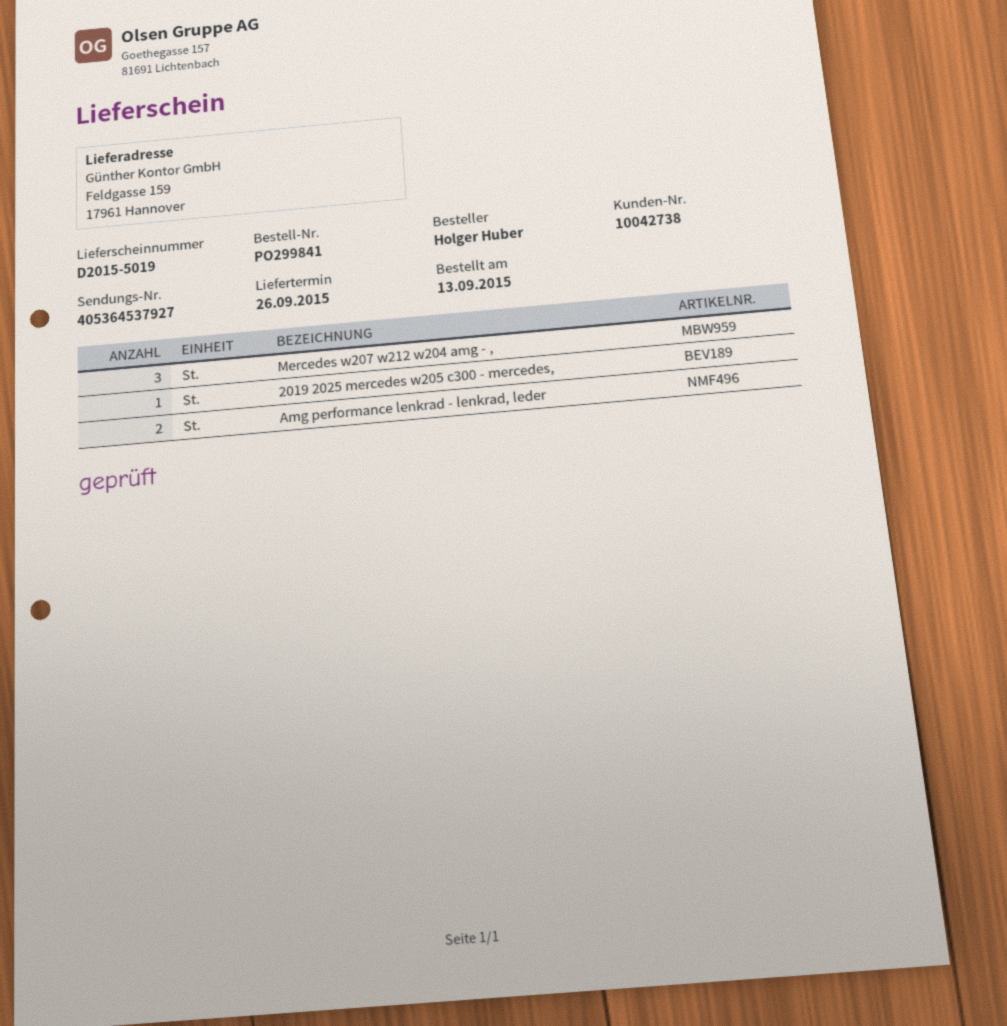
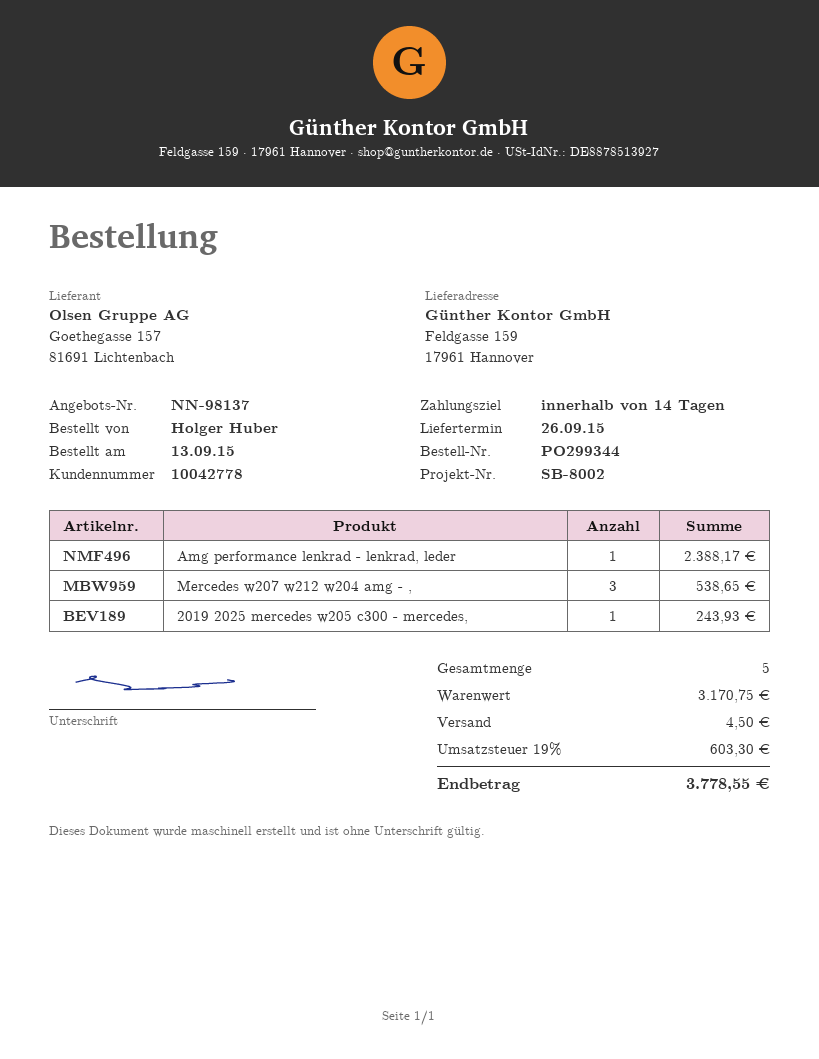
order number: PO299841 -> PO299344
customer number: 10042738 -> 10042778
Amg performance lenkrad - lenkrad, leder: 2 -> 1

